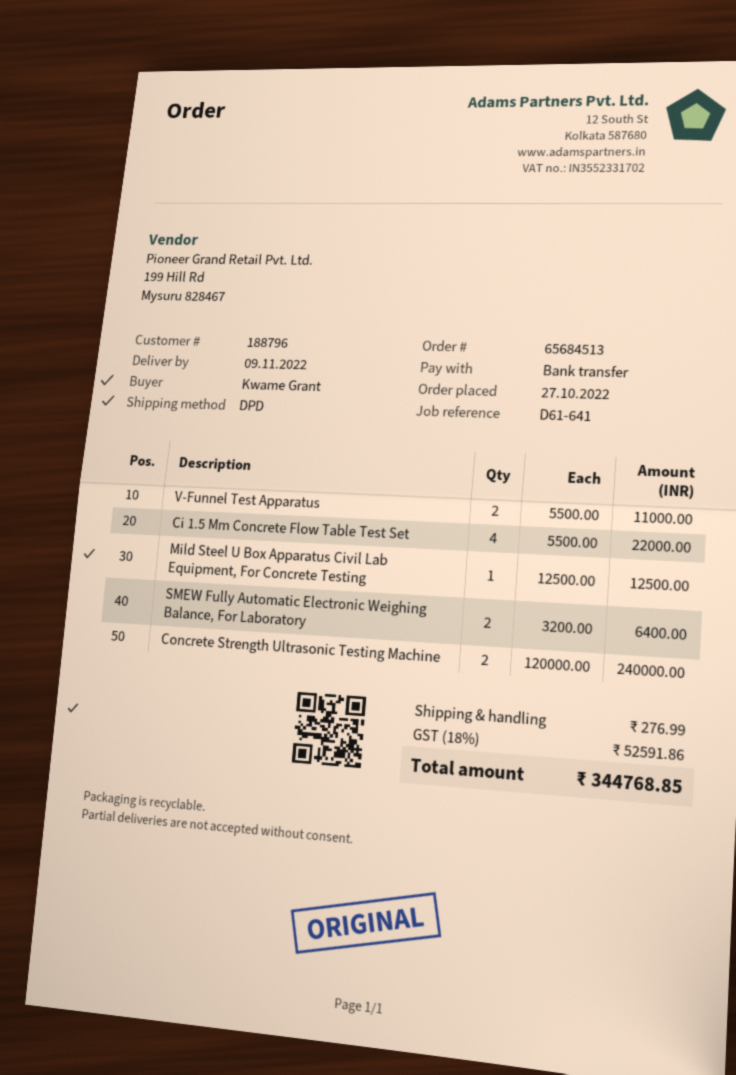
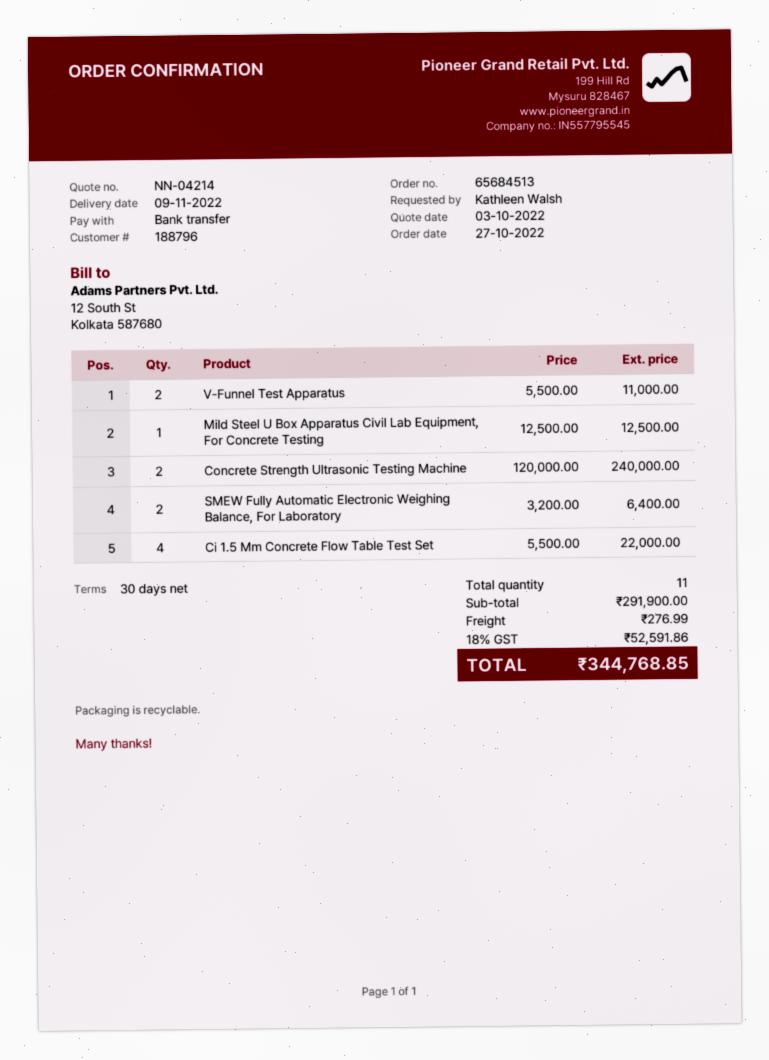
ordered by: Kwame Grant -> Kathleen Walsh

